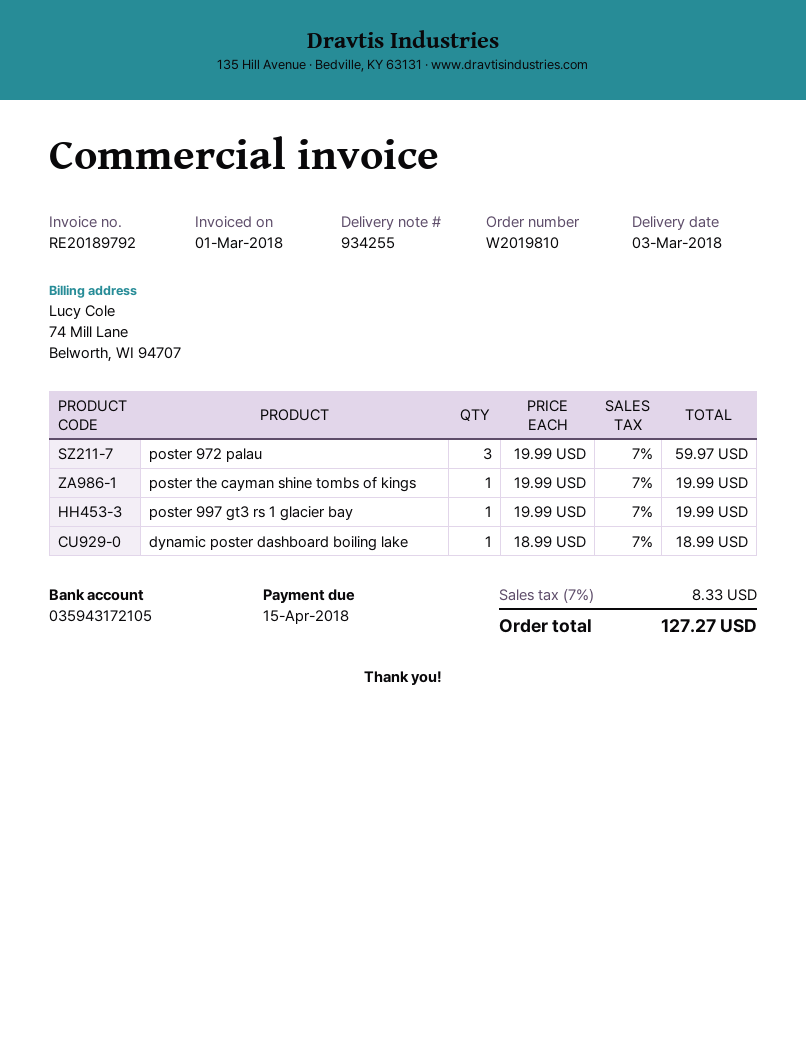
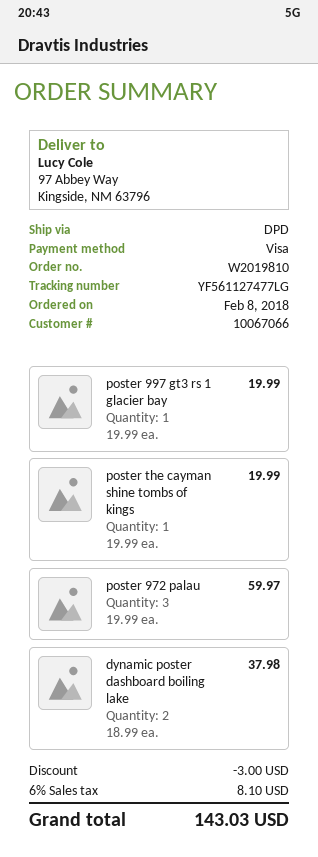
dynamic poster dashboard boiling lake: 1 x 18.99 = 18.99 -> 2 x 18.99 = 37.98
discount: none -> 3.00
tax: 7% = 8.33 -> 6% = 8.10
total: 127.27 -> 143.03

